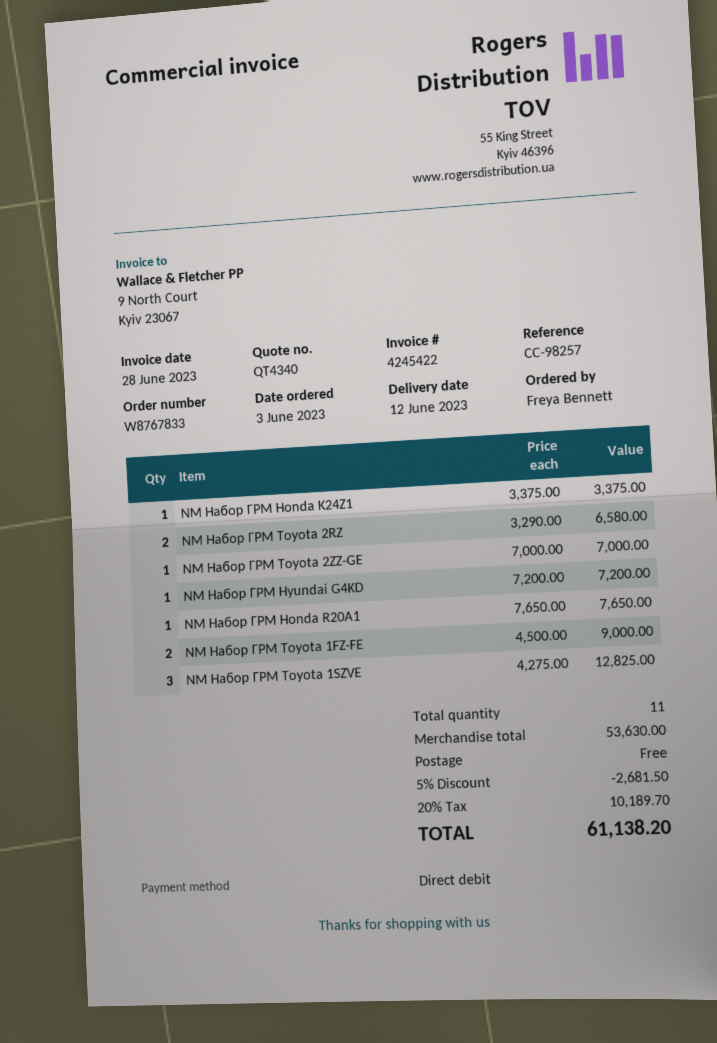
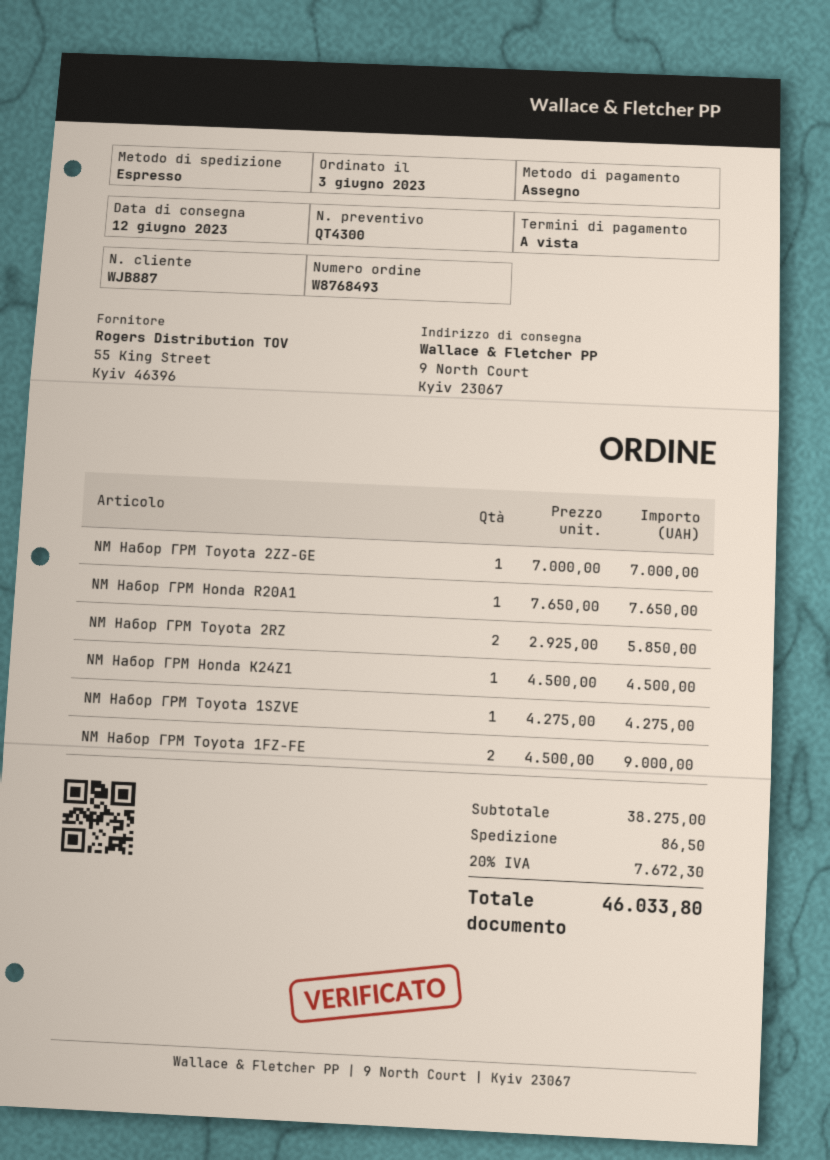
quote number: QT4340 -> QT4300
order number: W8767833 -> W8768493
payment method: direct debit -> cheque
NM Набор ГРМ Honda K24Z1: 1 x 3375.00 = 3375.00 -> 1 x 4500.00 = 4500.00
NM Набор ГРМ Toyota 2RZ: 2 x 3290.00 = 6580.00 -> 2 x 2925.00 = 5850.00
NM Набор ГРМ Hyundai G4KD: 1 x 7200.00 = 7200.00 -> none
NM Набор ГРМ Toyota 1SZVE: 3 x 4275.00 = 12825.00 -> 1 x 4275.00 = 4275.00
subtotal: 53630.00 -> 38275.00
discount: 5% = 2681.50 -> none
shipping: 0.00 -> 86.50
tax: 20% = 10189.70 -> 20% = 7672.30
total: 61138.20 -> 46033.80

